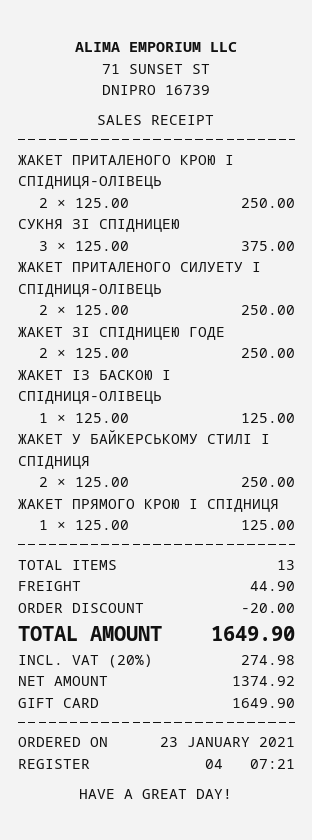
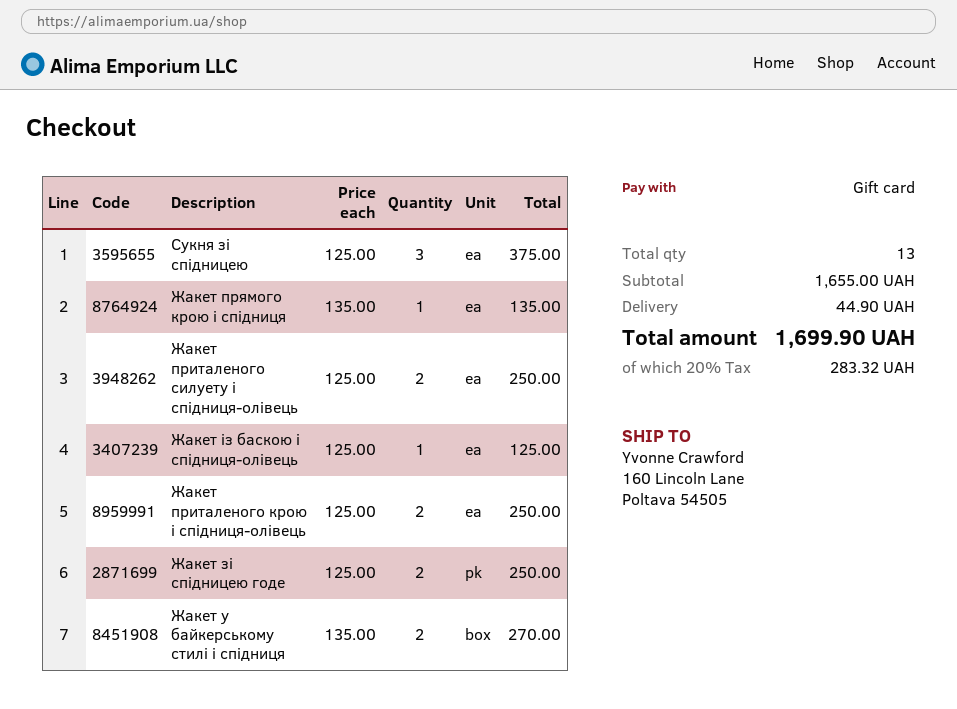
ЖАКЕТ У БАЙКЕРСЬКОМУ СТИЛІ І СПІДНИЦЯ: 2 x 125.00 = 250.00 -> 2 x 135.00 = 270.00
ЖАКЕТ ПРЯМОГО КРОЮ І СПІДНИЦЯ: 1 x 125.00 = 125.00 -> 1 x 135.00 = 135.00
discount: 20.00 -> none
tax: 20% = 274.98 -> 20% = 283.32
total: 1649.90 -> 1699.90

